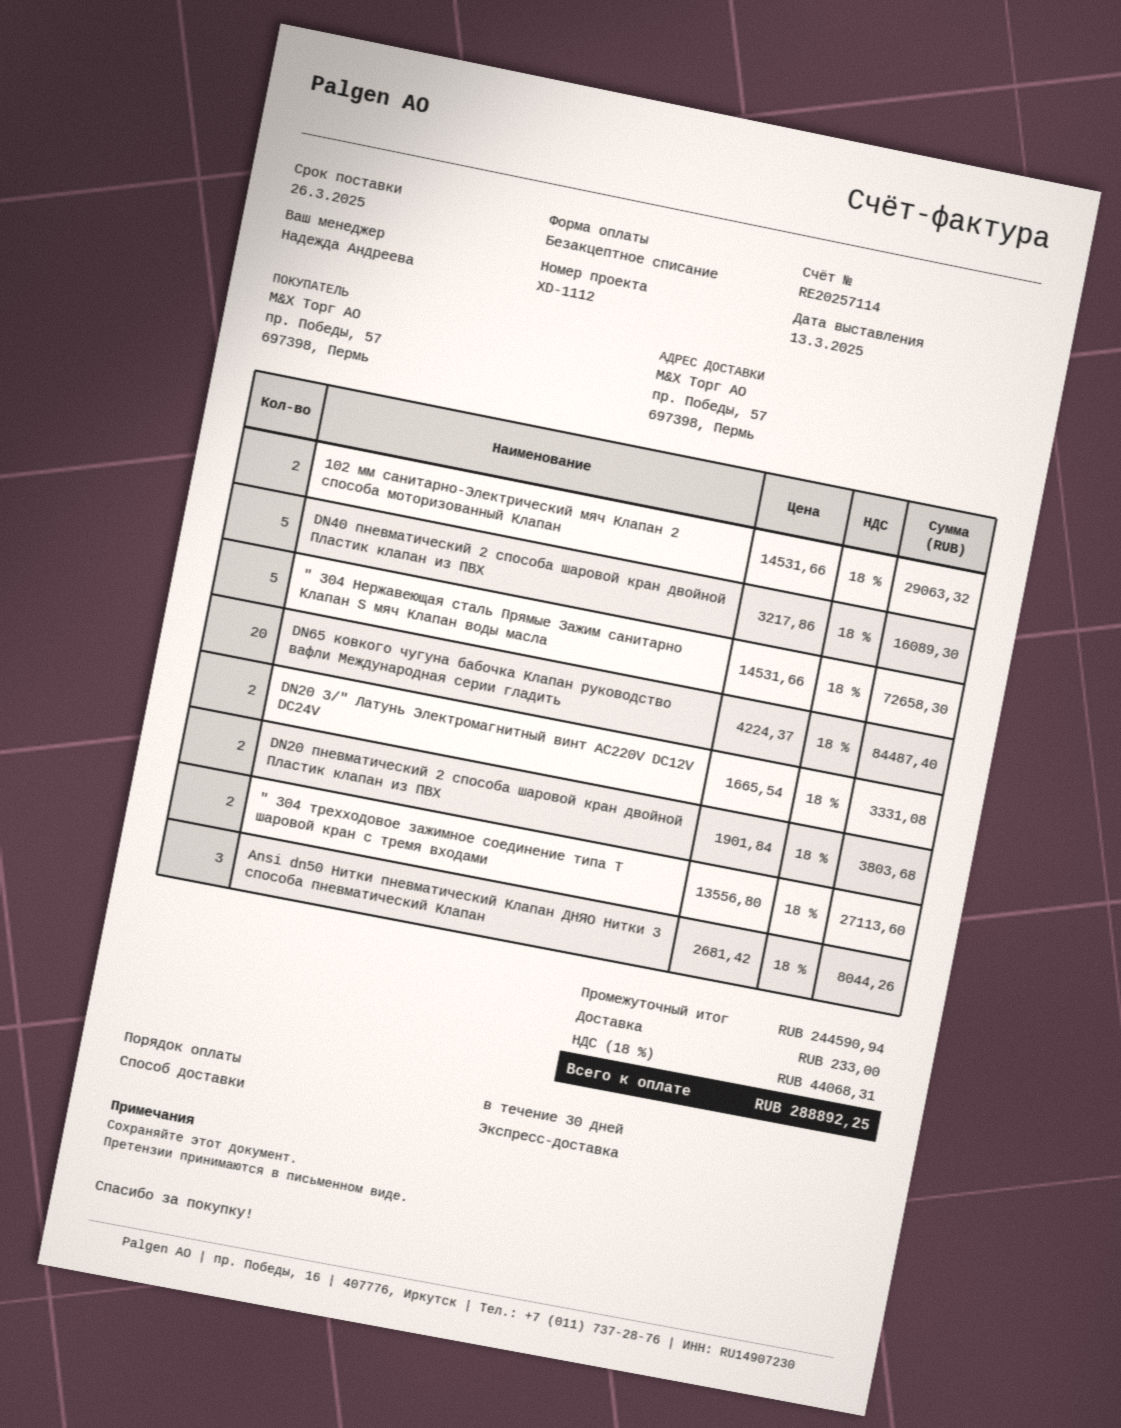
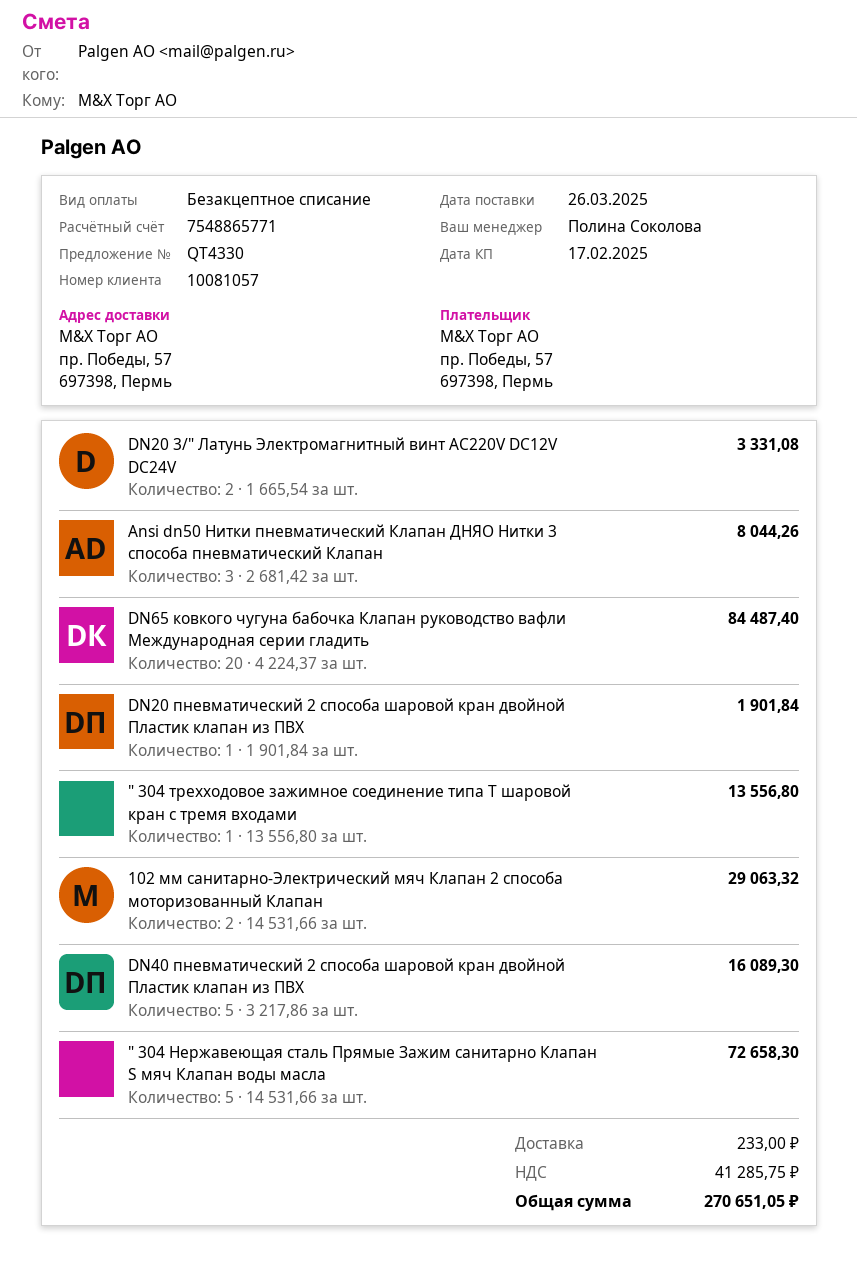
sales rep: Надежда Андреева -> Полина Соколова
DN20 пневматический 2 способа шаровой кран двойной Пластик клапан из ПВХ: 2 x 1901.84 = 3803.68 -> 1 x 1901.84 = 1901.84
" 304 трехходовое зажимное соединение типа T шаровой кран с тремя входами: 2 x 13556.80 = 27113.60 -> 1 x 13556.80 = 13556.80
tax: 44068.31 -> 41285.75
total: 288892.25 -> 270651.05

